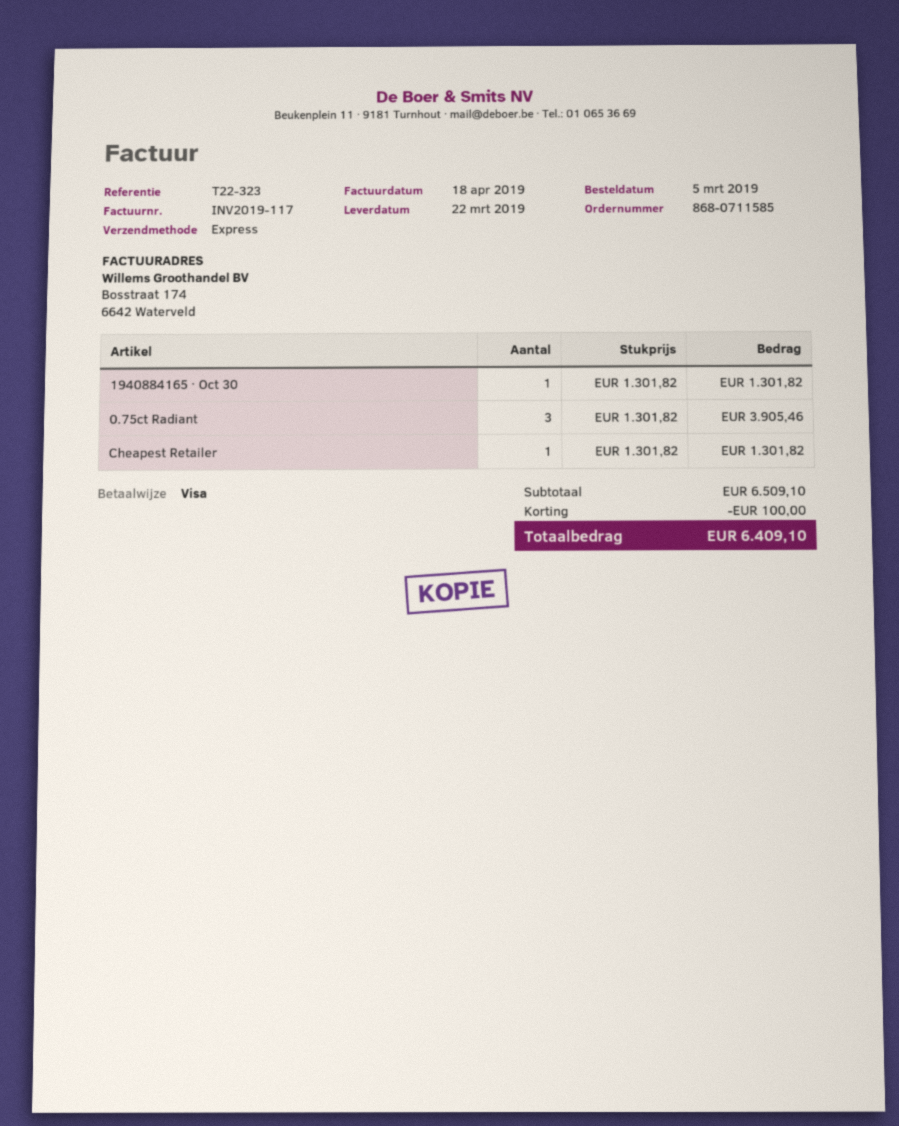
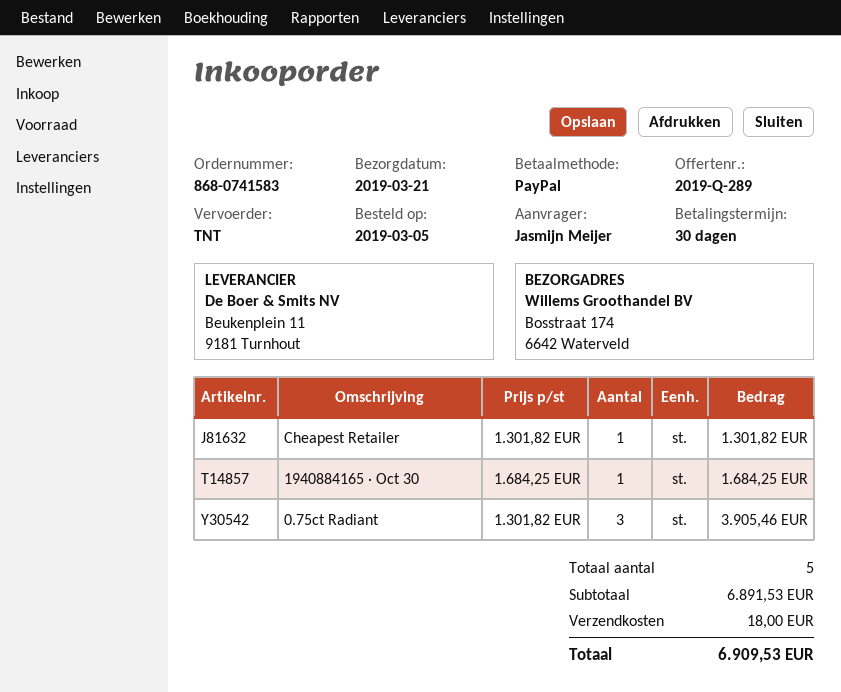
order number: 868-0711585 -> 868-0741583
delivery date: 2019-03-22 -> 2019-03-21
payment method: Visa -> PayPal
shipping method: express -> TNT
1940884165 · Oct 30: 1 x 1301.82 = 1301.82 -> 1 x 1684.25 = 1684.25
subtotal: 6509.10 -> 6891.53
discount: 100.00 -> none
shipping: none -> 18.00
total: 6409.10 -> 6909.53

